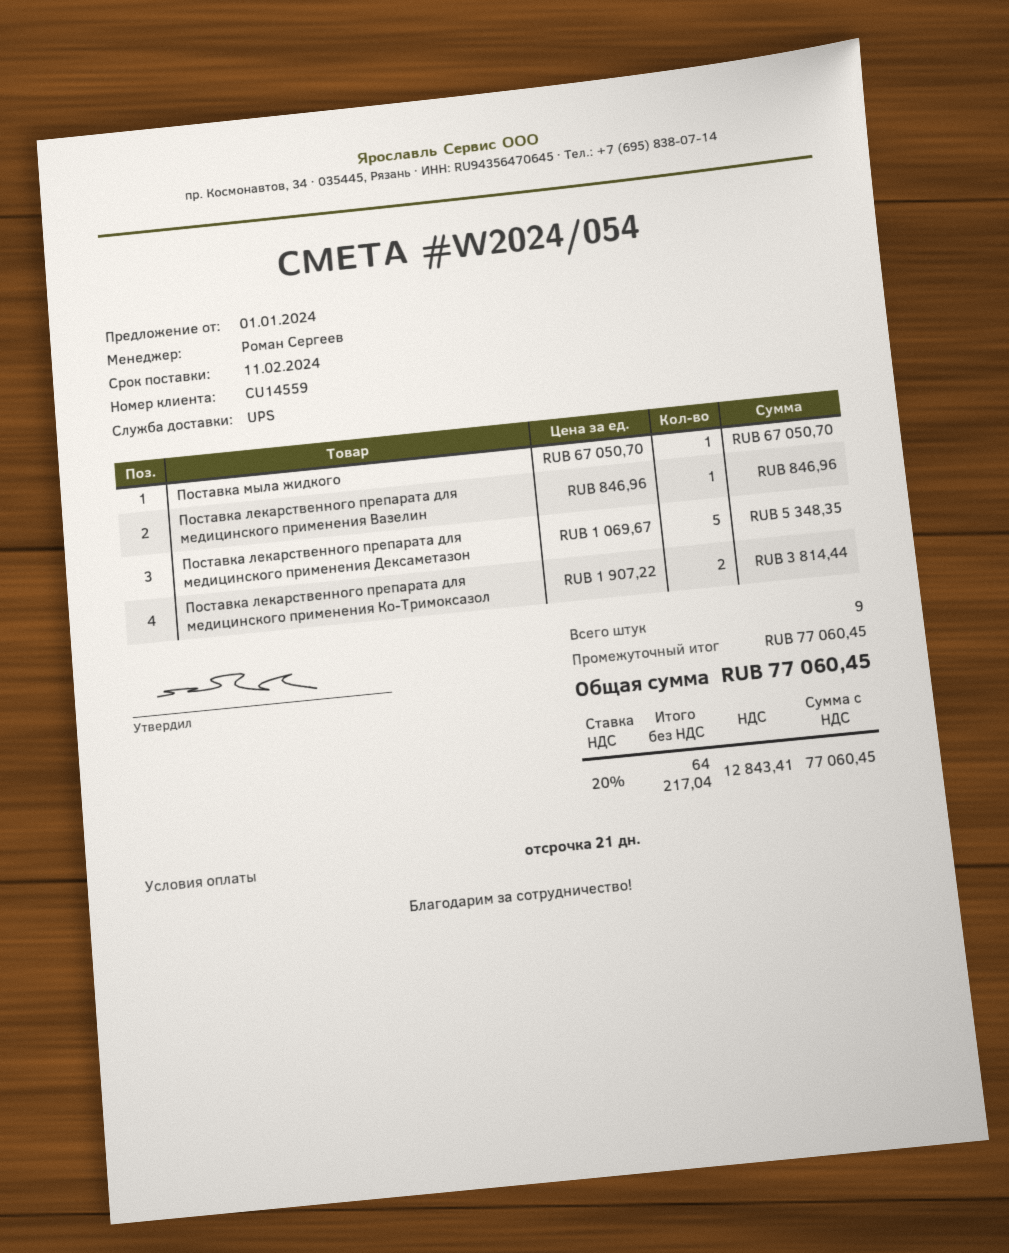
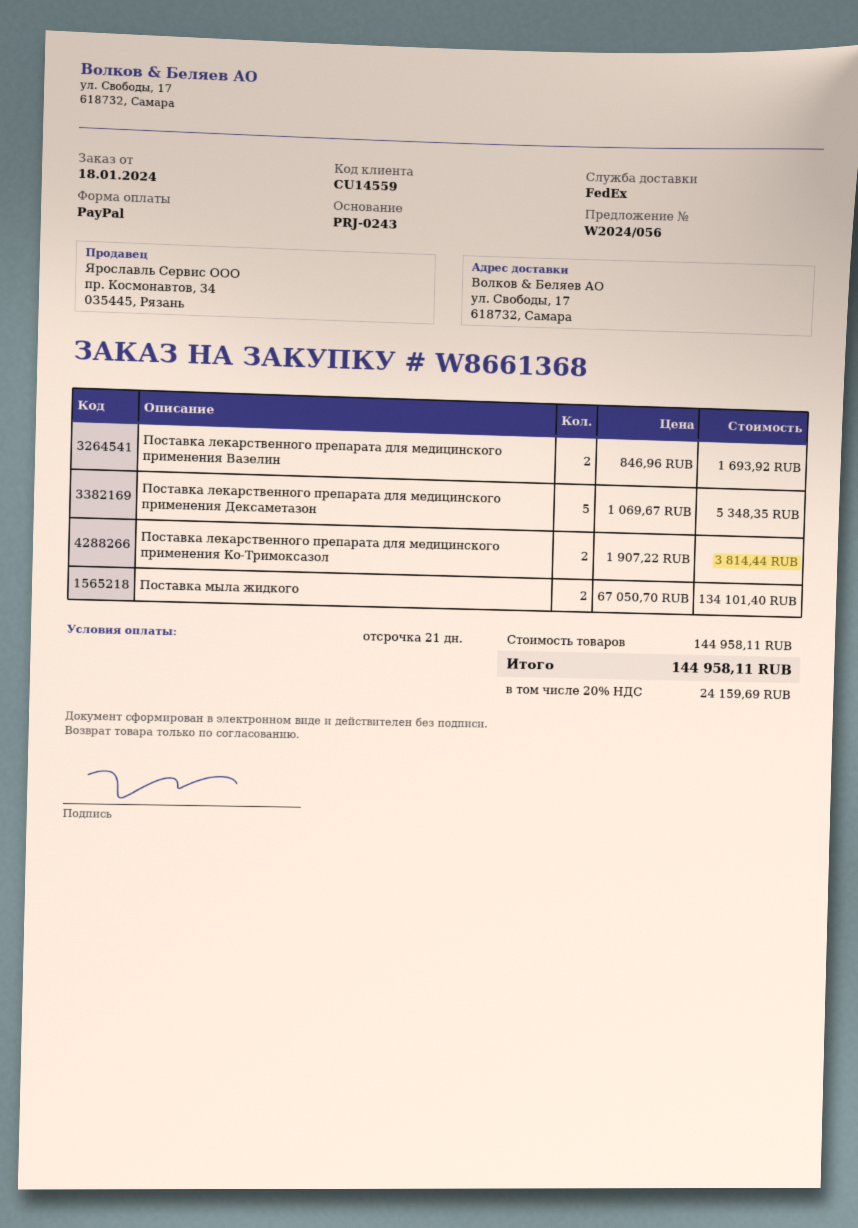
quote number: W2024/054 -> W2024/056
shipping method: UPS -> FedEx
Поставка мыла жидкого: 1 x 67050.70 = 67050.70 -> 2 x 67050.70 = 134101.40
Поставка лекарственного препарата для медицинского применения Вазелин: 1 x 846.96 = 846.96 -> 2 x 846.96 = 1693.92
subtotal: 77060.45 -> 144958.11
tax: 20% = 12843.41 -> 20% = 24159.69
total: 77060.45 -> 144958.11

